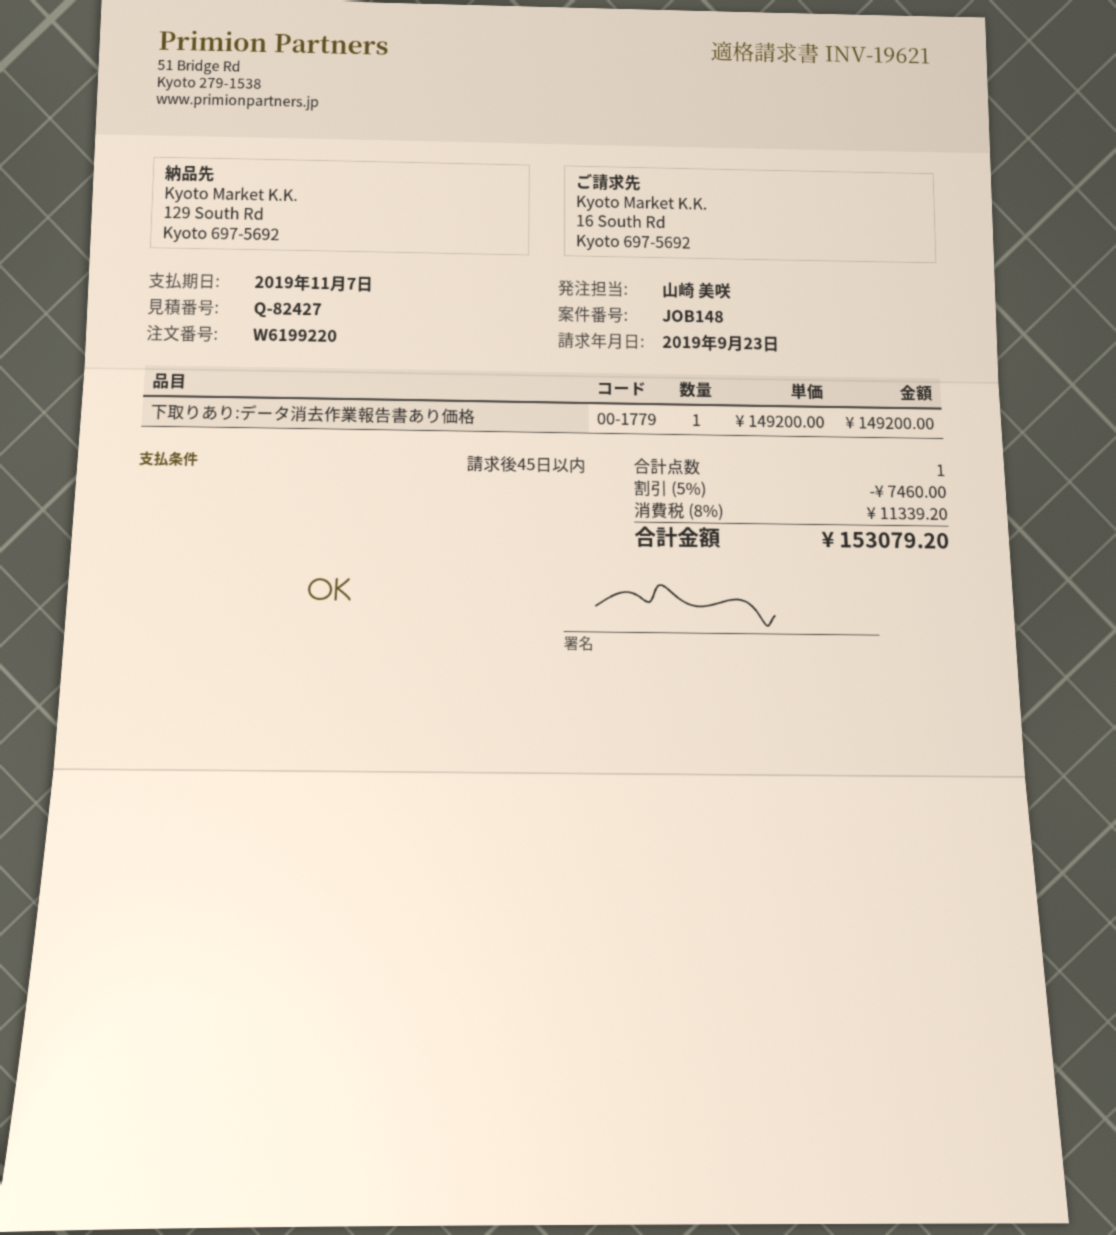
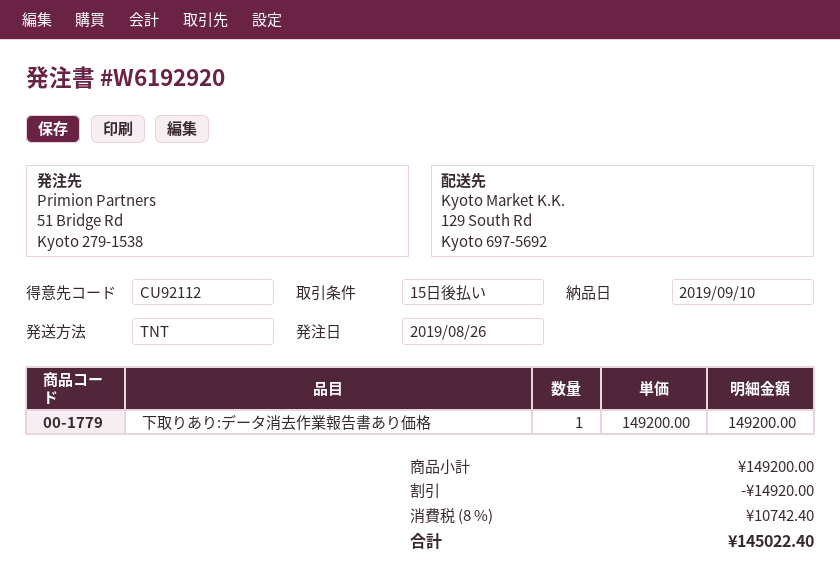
order number: W6199220 -> W6192920
payment terms: 45 days -> 15 days
discount: 7460.00 -> 14920.00
tax: 8% = 11339.20 -> 8% = 10742.40
total: 153079.20 -> 145022.40

